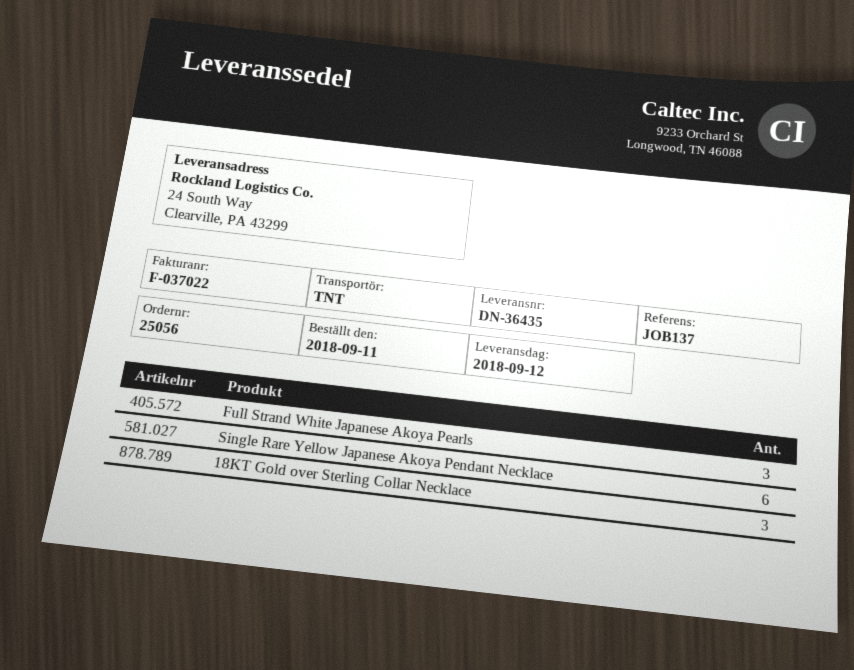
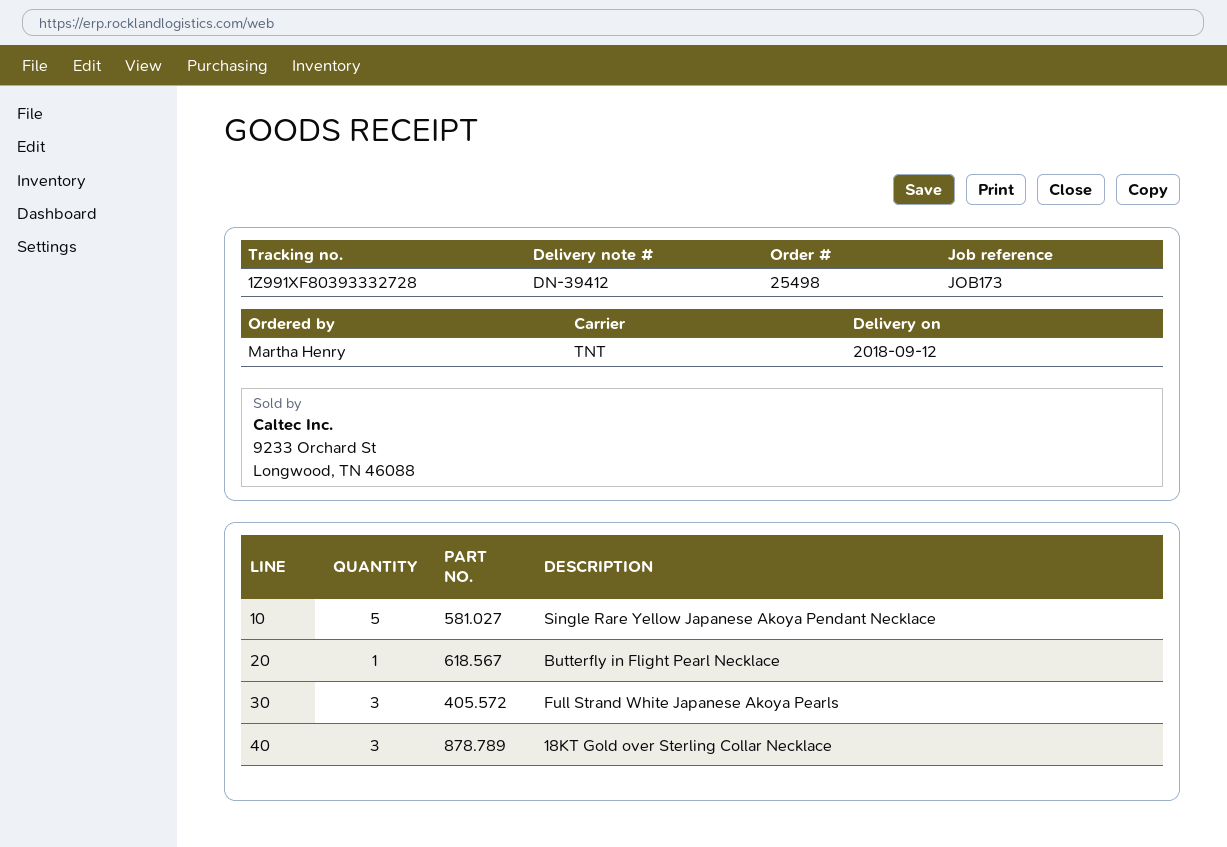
order number: 25056 -> 25498
delivery note number: DN-36435 -> DN-39412
reference: JOB137 -> JOB173
Single Rare Yellow Japanese Akoya Pendant Necklace: 6 -> 5
Butterfly in Flight Pearl Necklace: none -> 1

